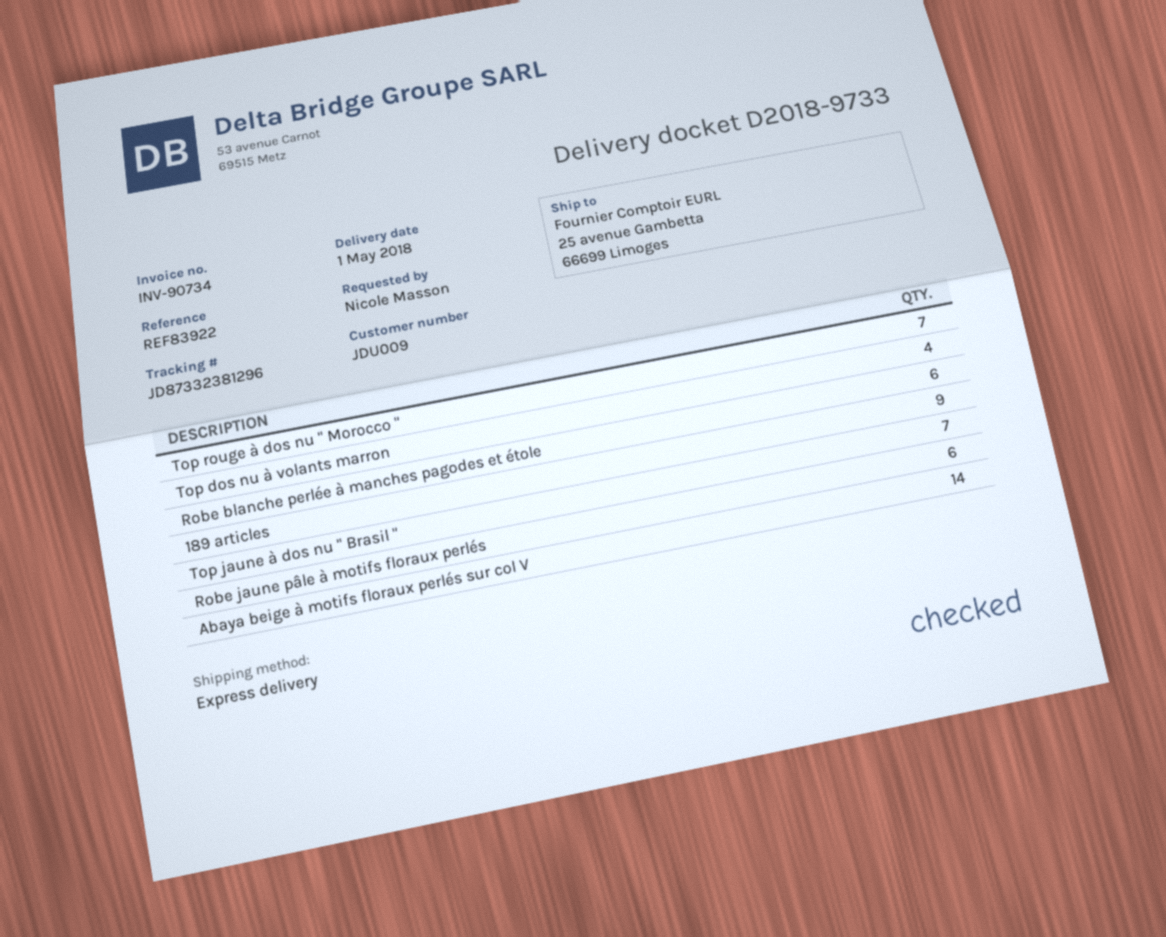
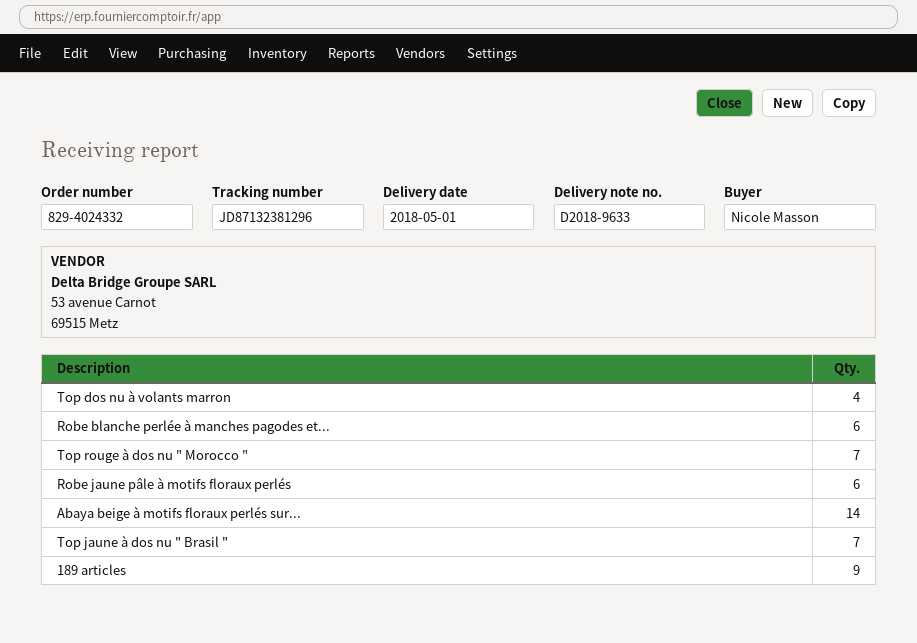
delivery note number: D2018-9733 -> D2018-9633
tracking number: JD87332381296 -> JD87132381296

